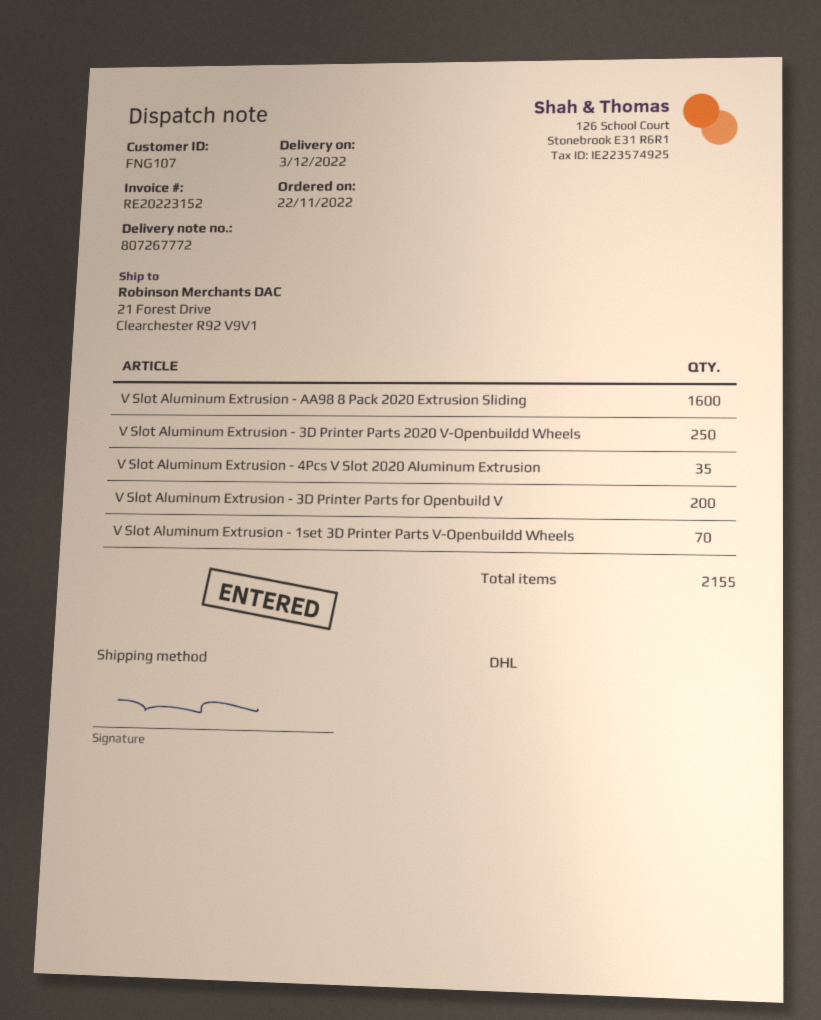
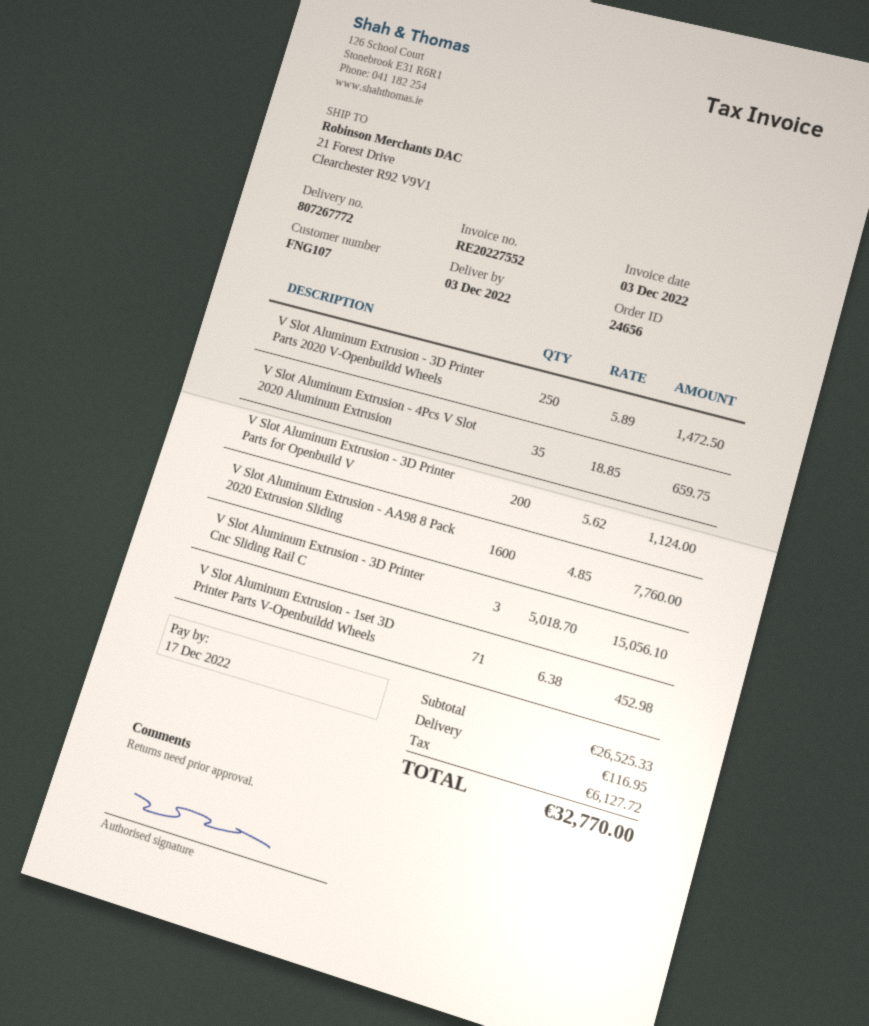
invoice number: RE20223152 -> RE20227552
V Slot Aluminum Extrusion - 1set 3D Printer Parts V-Openbuildd Wheels: 70 -> 71
V Slot Aluminum Extrusion - 3D Printer Cnc Sliding Rail C: none -> 3

